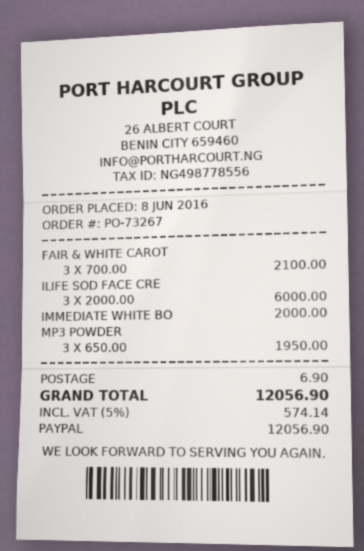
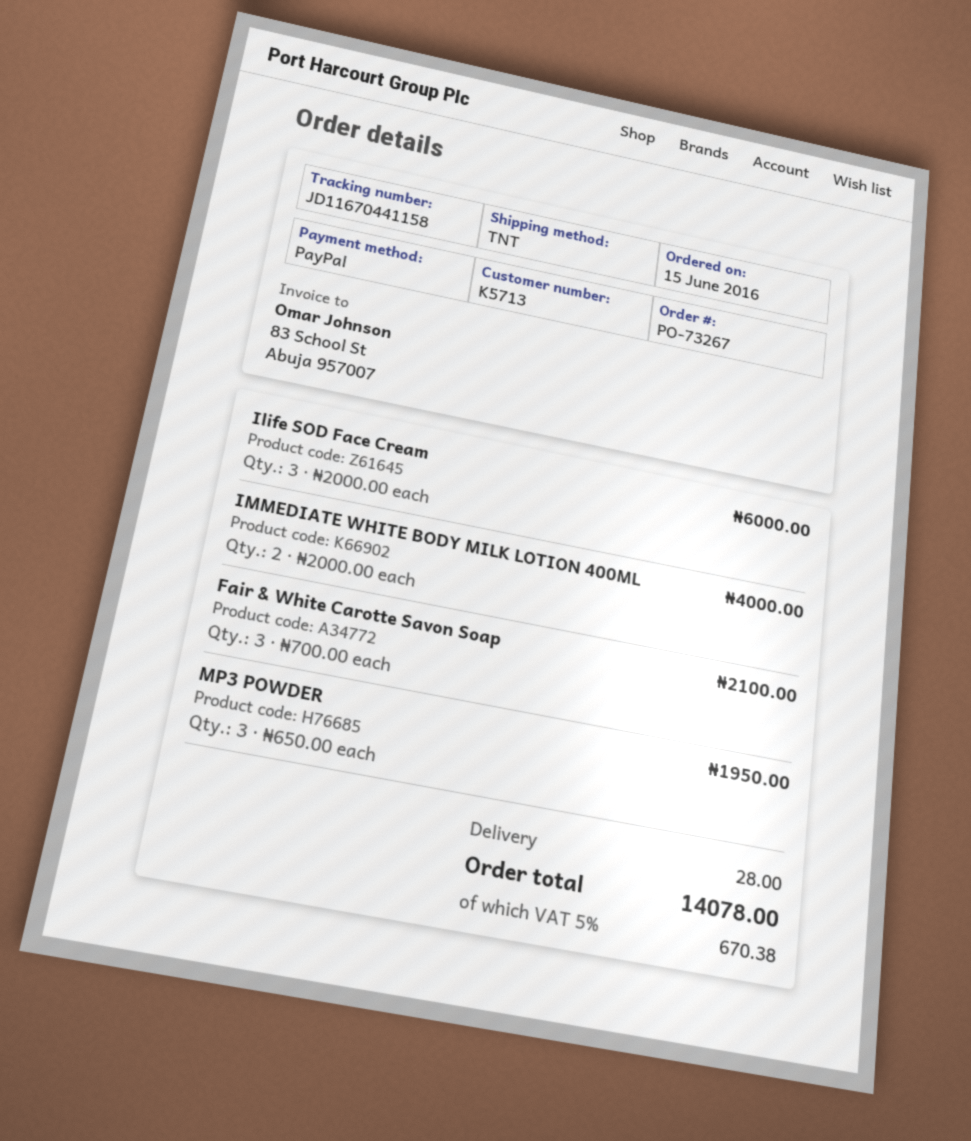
order date: 2016-06-08 -> 2016-06-15
IMMEDIATE WHITE BO: 1 x 2000.00 = 2000.00 -> 2 x 2000.00 = 4000.00
shipping: 6.90 -> 28.00
tax: 5% = 574.14 -> 5% = 670.38
total: 12056.90 -> 14078.00

